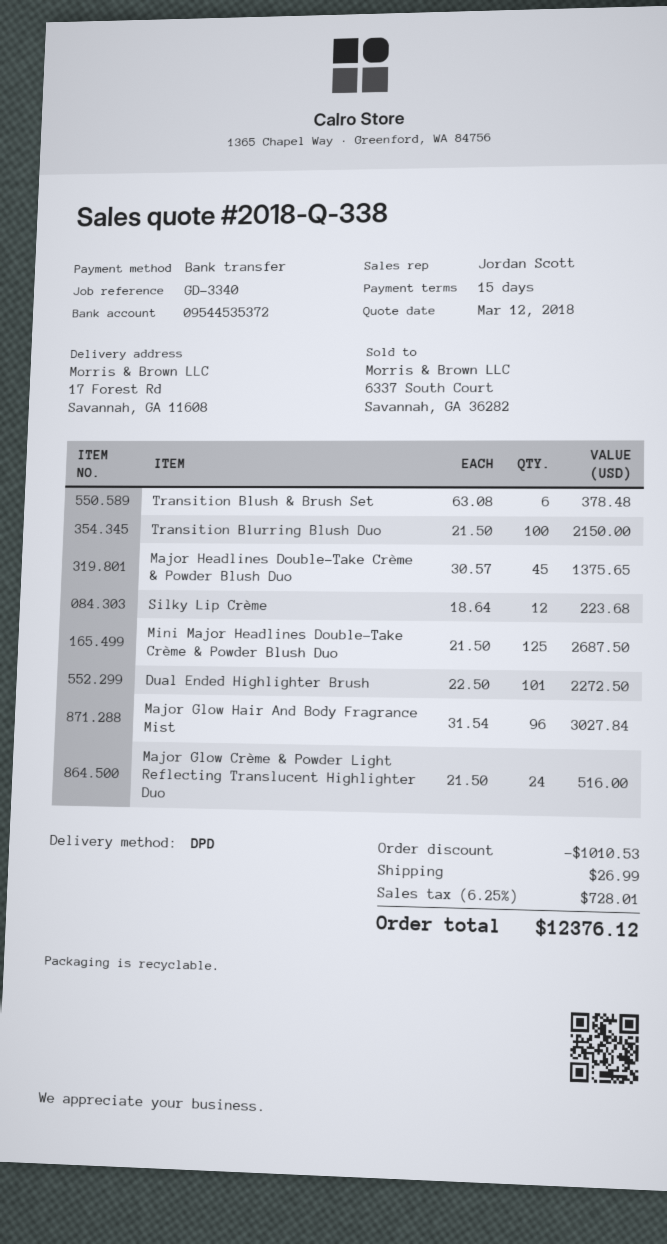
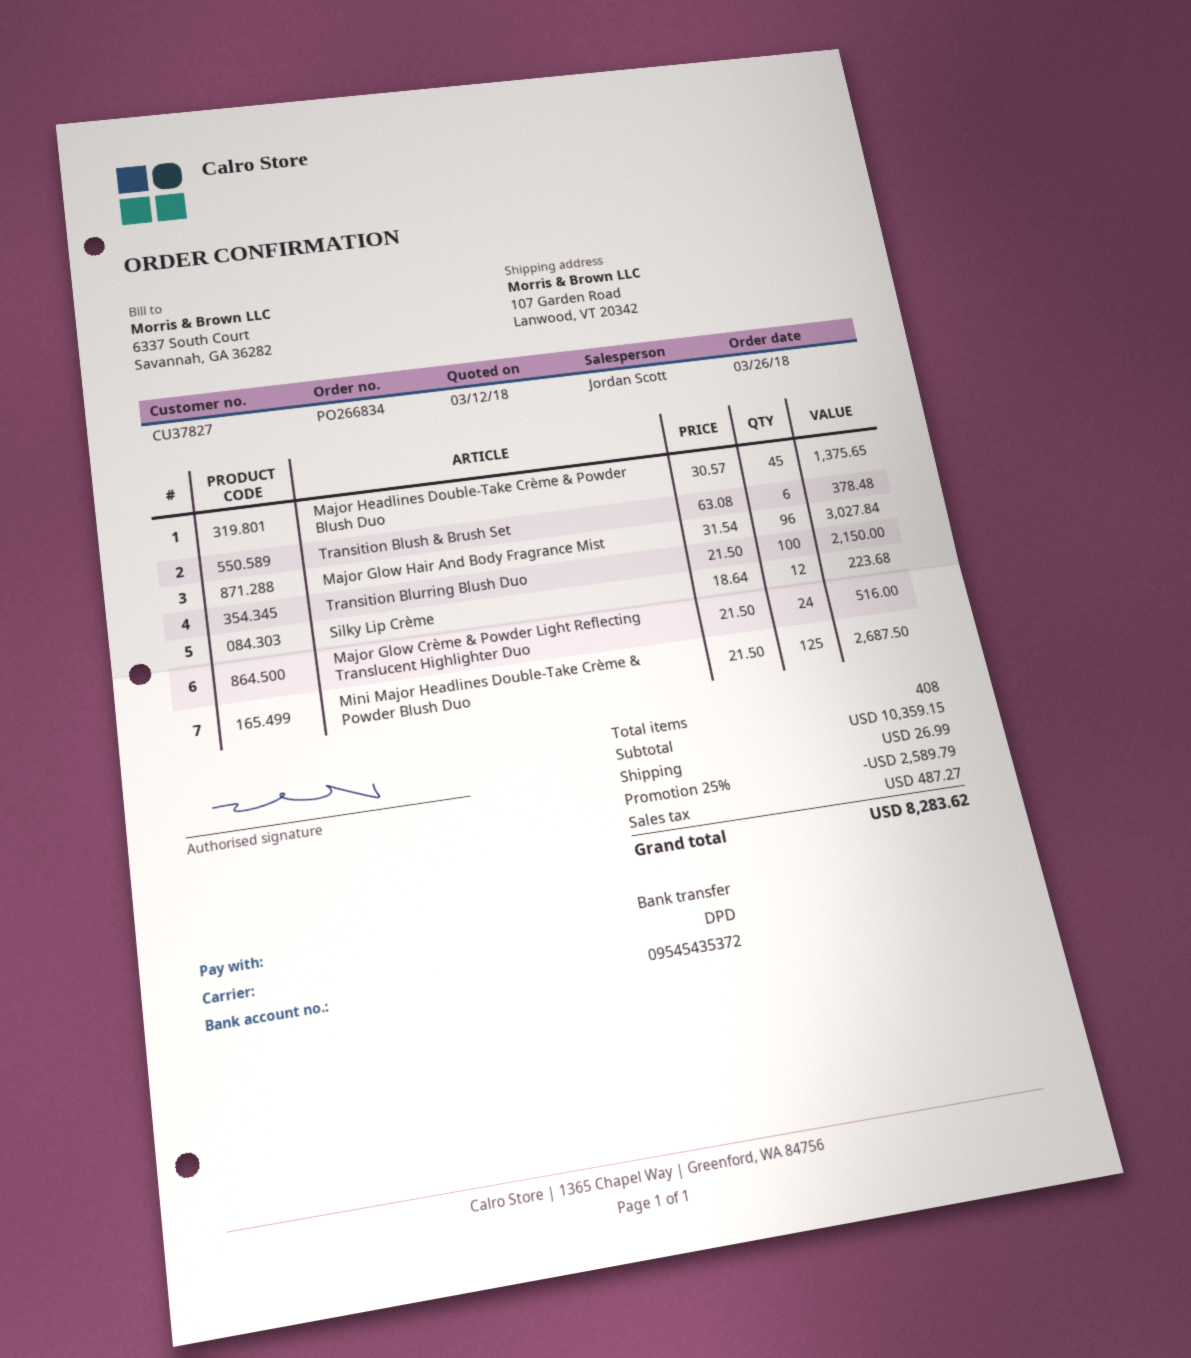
bank account: 09544535372 -> 09545435372
ship to: 17 Forest Rd, Savannah, GA 11608 -> 107 Garden Road, Lanwood, VT 20342
Dual Ended Highlighter Brush: 101 x 22.50 = 2272.50 -> none
discount: 1010.53 -> 2589.79
tax: 728.01 -> 487.27
total: 12376.12 -> 8283.62

